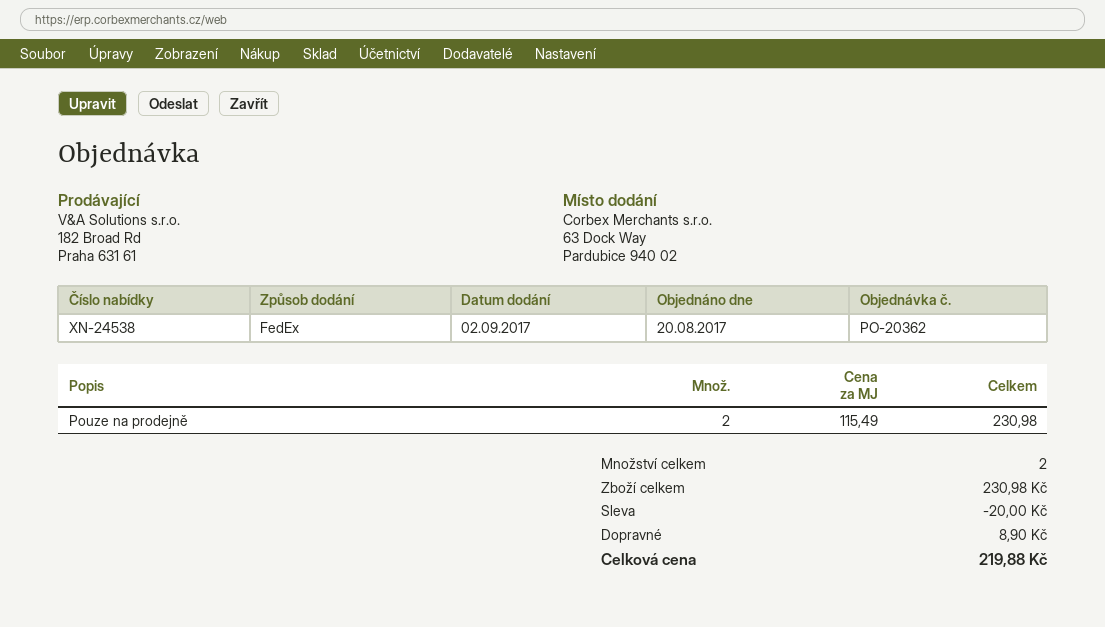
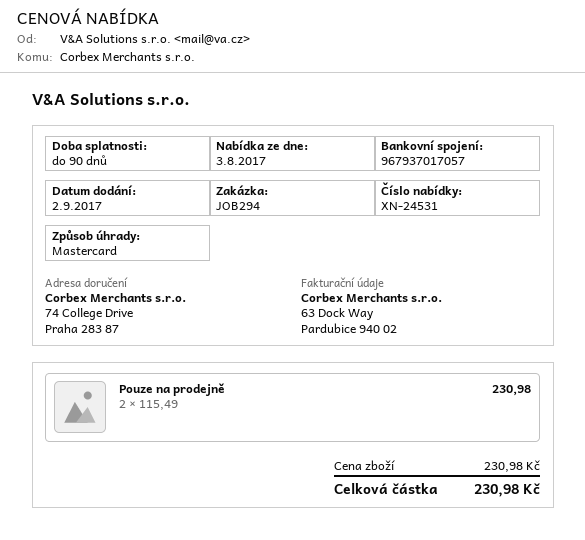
quote number: XN-24538 -> XN-24531
ship to: 63 Dock Way, Pardubice 940 02 -> 74 College Drive, Praha 283 87
discount: 20.00 -> none
shipping: 8.90 -> none
total: 219.88 -> 230.98

